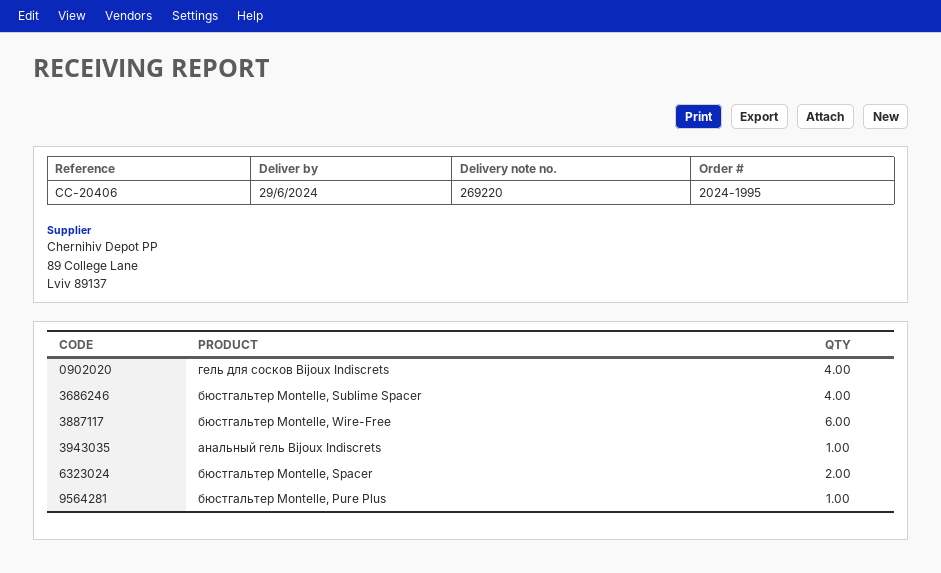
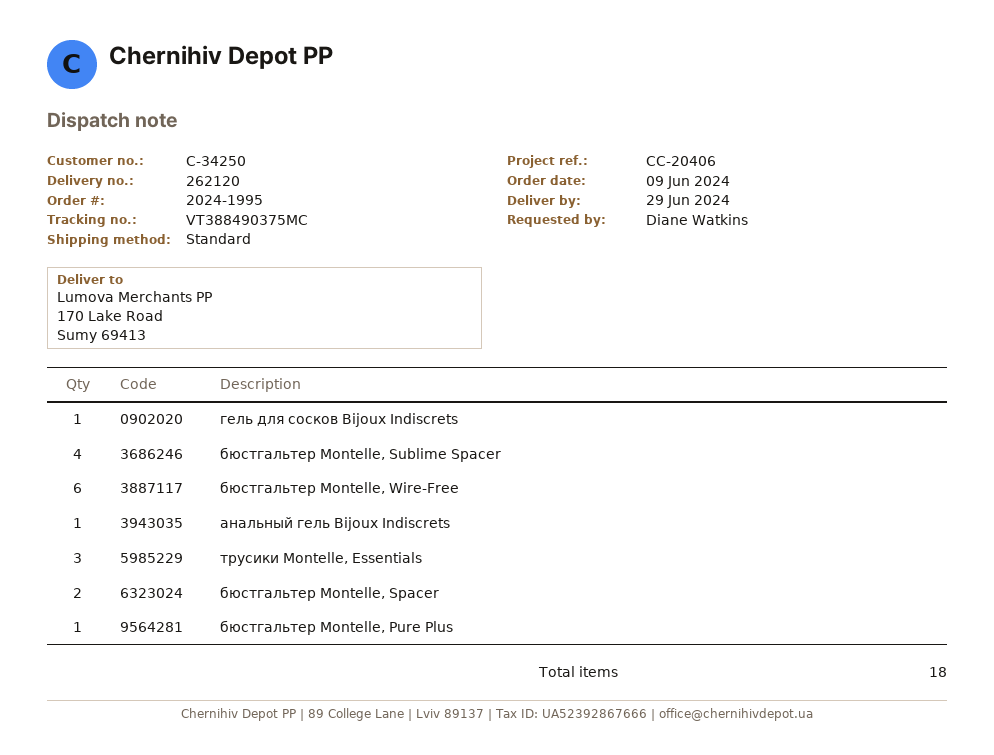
delivery note number: 269220 -> 262120
гель для сосков Bijoux Indiscrets: 4 -> 1
трусики Montelle, Essentials: none -> 3

